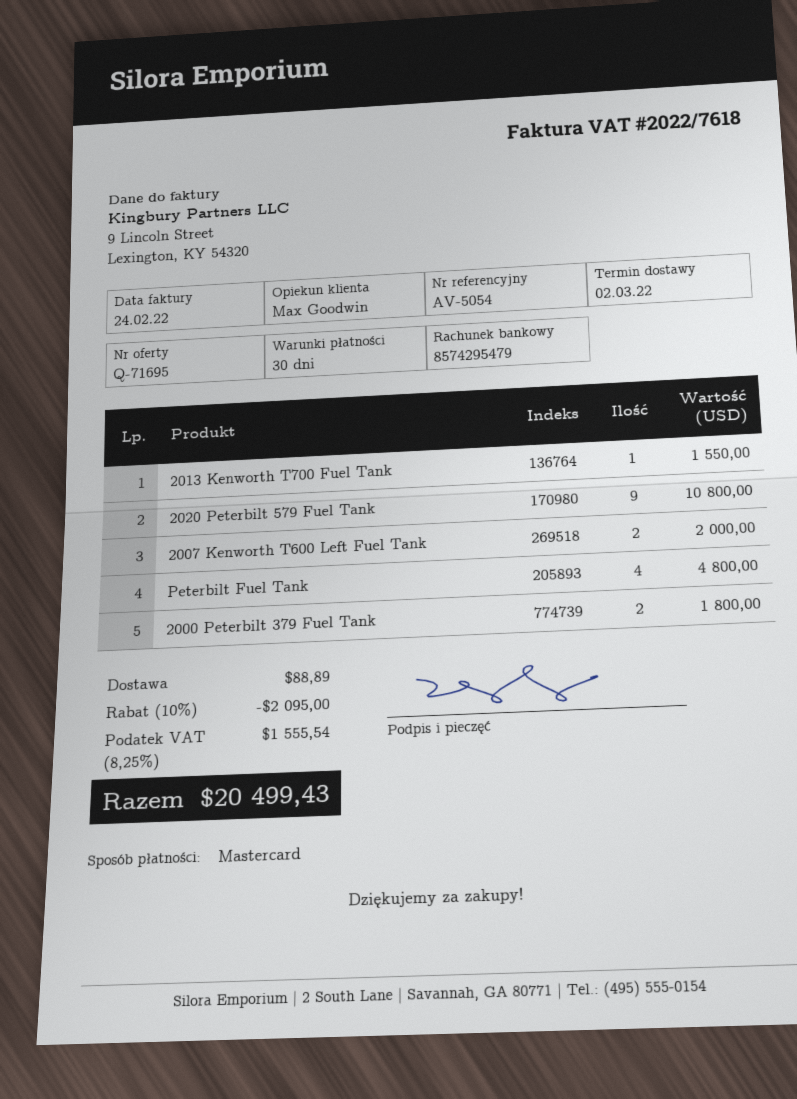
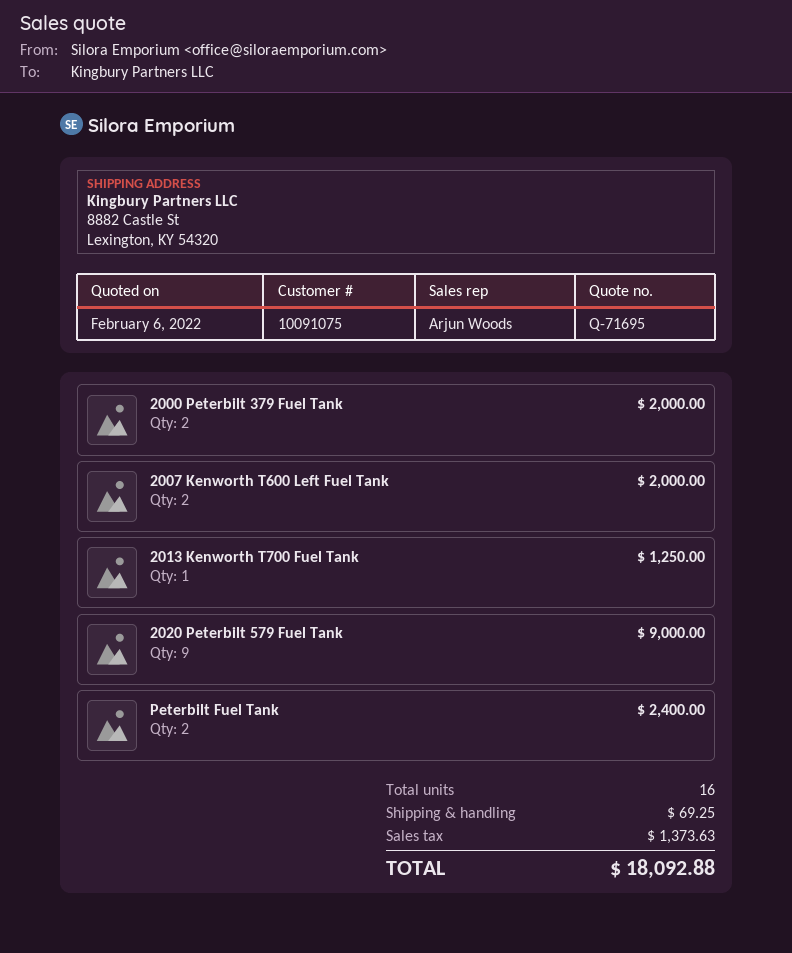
sales rep: Max Goodwin -> Arjun Woods
2013 Kenworth T700 Fuel Tank: 1 for 1550.00 -> 1 for 1250.00
2020 Peterbilt 579 Fuel Tank: 9 for 10800.00 -> 9 for 9000.00
Peterbilt Fuel Tank: 4 for 4800.00 -> 2 for 2400.00
2000 Peterbilt 379 Fuel Tank: 2 for 1800.00 -> 2 for 2000.00
discount: 10% = 2095.00 -> none
shipping: 88.89 -> 69.25
tax: 1555.54 -> 1373.63
total: 20499.43 -> 18092.88

